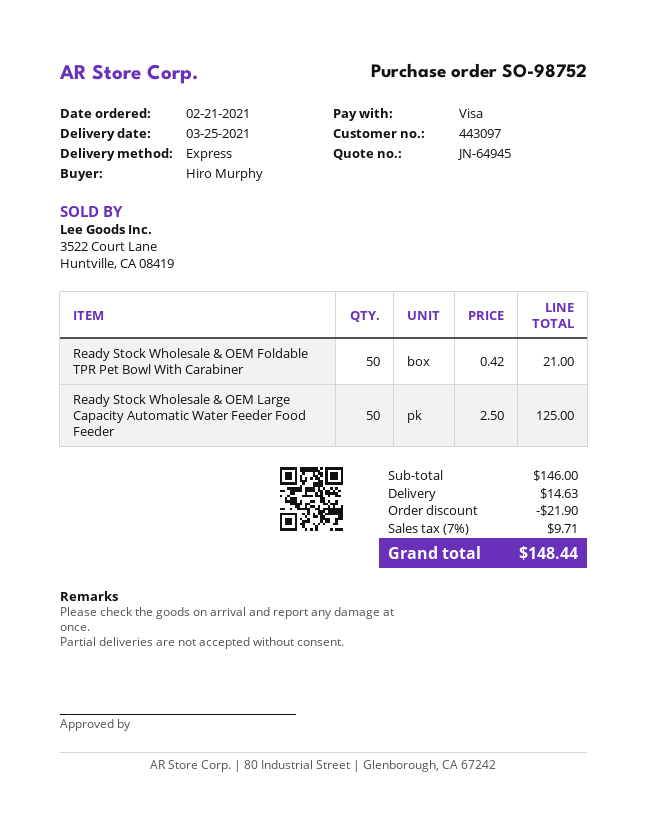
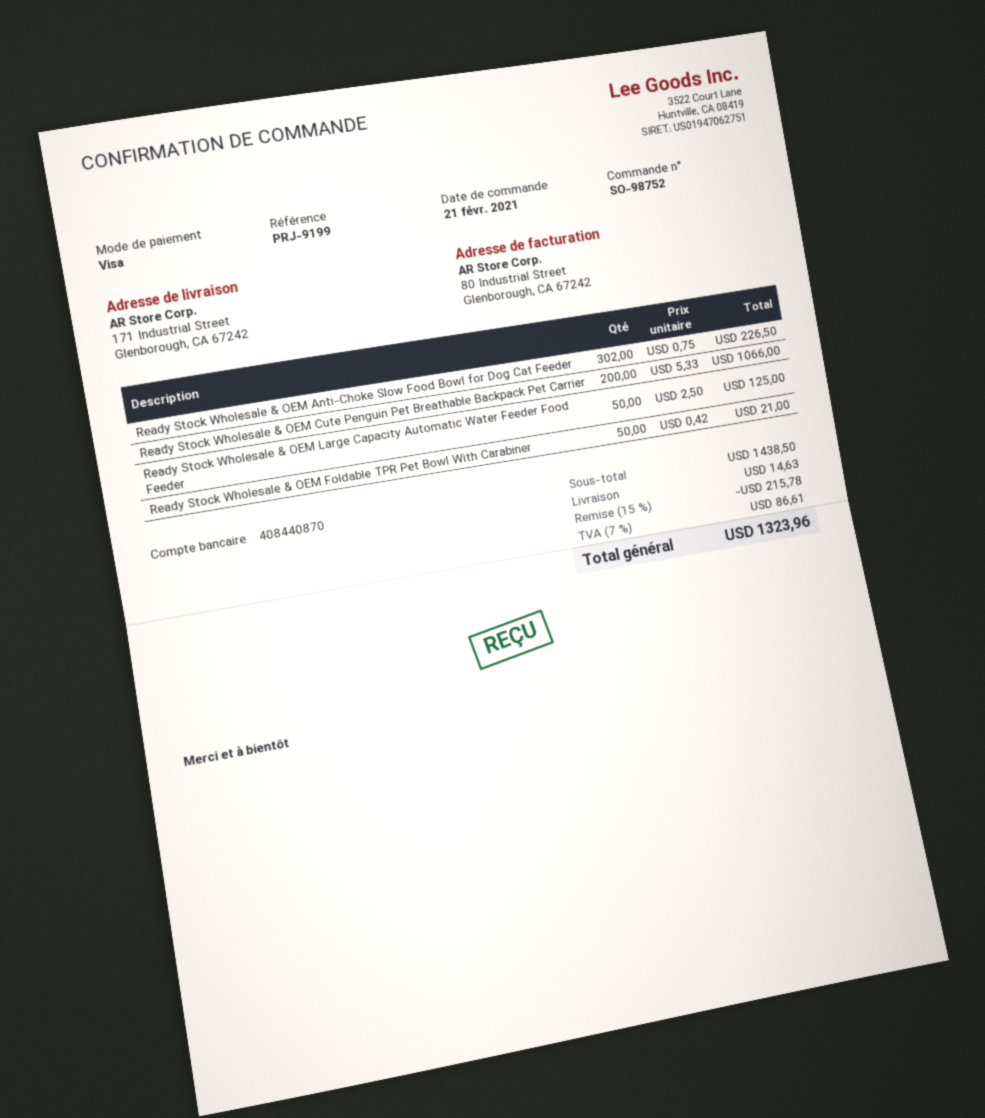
Ready Stock Wholesale & OEM Anti-Choke Slow Food Bowl for Dog Cat Feeder: none -> 302 x 0.75 = 226.50
Ready Stock Wholesale & OEM Cute Penguin Pet Breathable Backpack Pet Carrier: none -> 200 x 5.33 = 1066.00
subtotal: 146.00 -> 1438.50
discount: 21.90 -> 215.78
tax: 7% = 9.71 -> 7% = 86.61
total: 148.44 -> 1323.96

